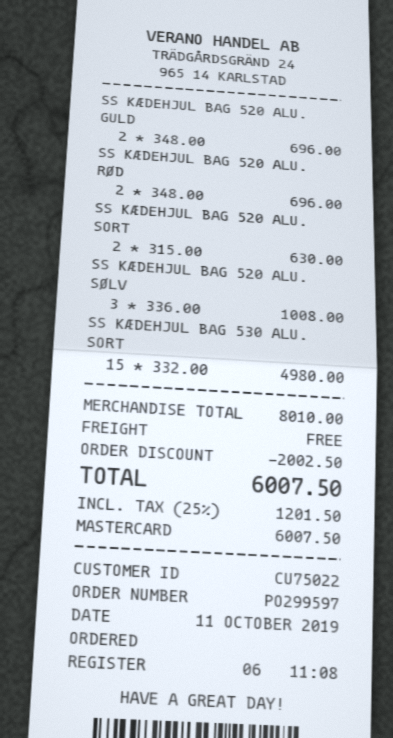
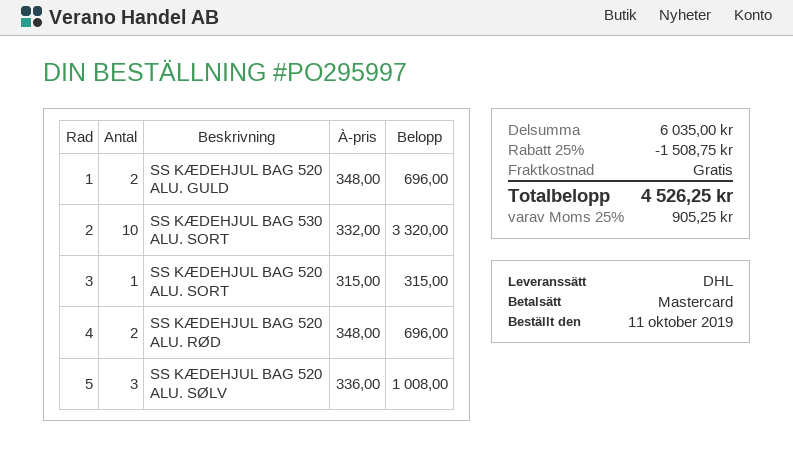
order number: PO299597 -> PO295997
SS KÆDEHJUL BAG 520 ALU. SORT: 2 x 315.00 = 630.00 -> 1 x 315.00 = 315.00
SS KÆDEHJUL BAG 530 ALU. SORT: 15 x 332.00 = 4980.00 -> 10 x 332.00 = 3320.00
subtotal: 8010.00 -> 6035.00
discount: 2002.50 -> 1508.75
tax: 25% = 1201.50 -> 25% = 905.25
total: 6007.50 -> 4526.25

